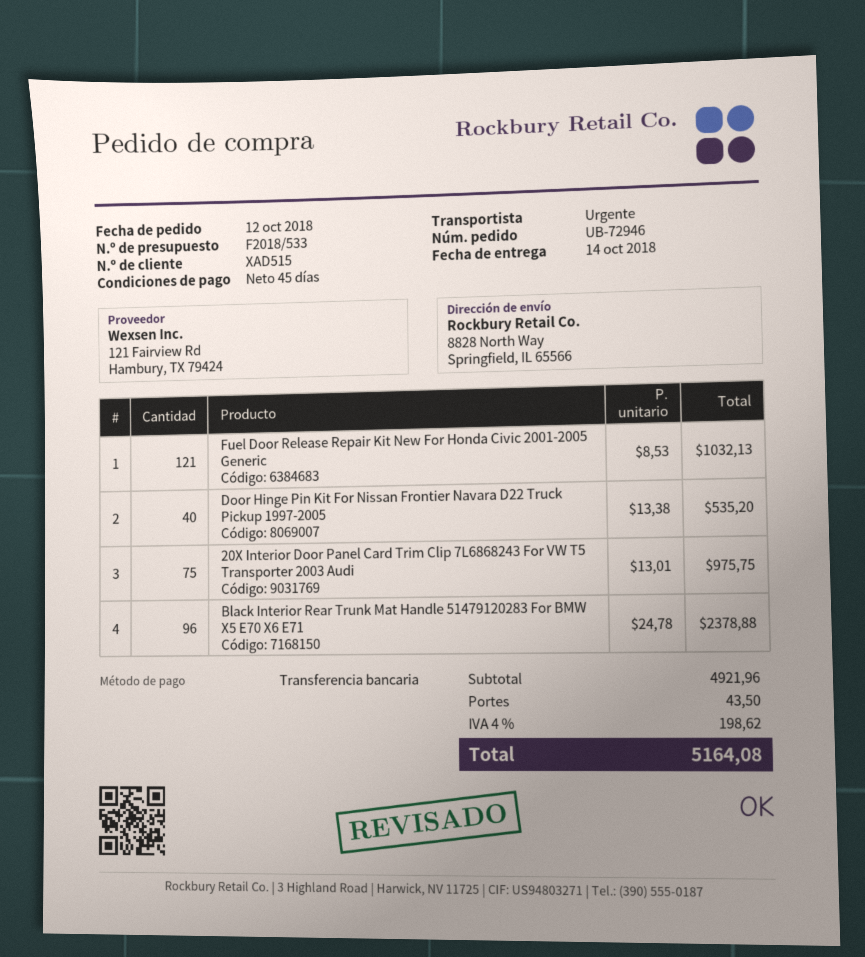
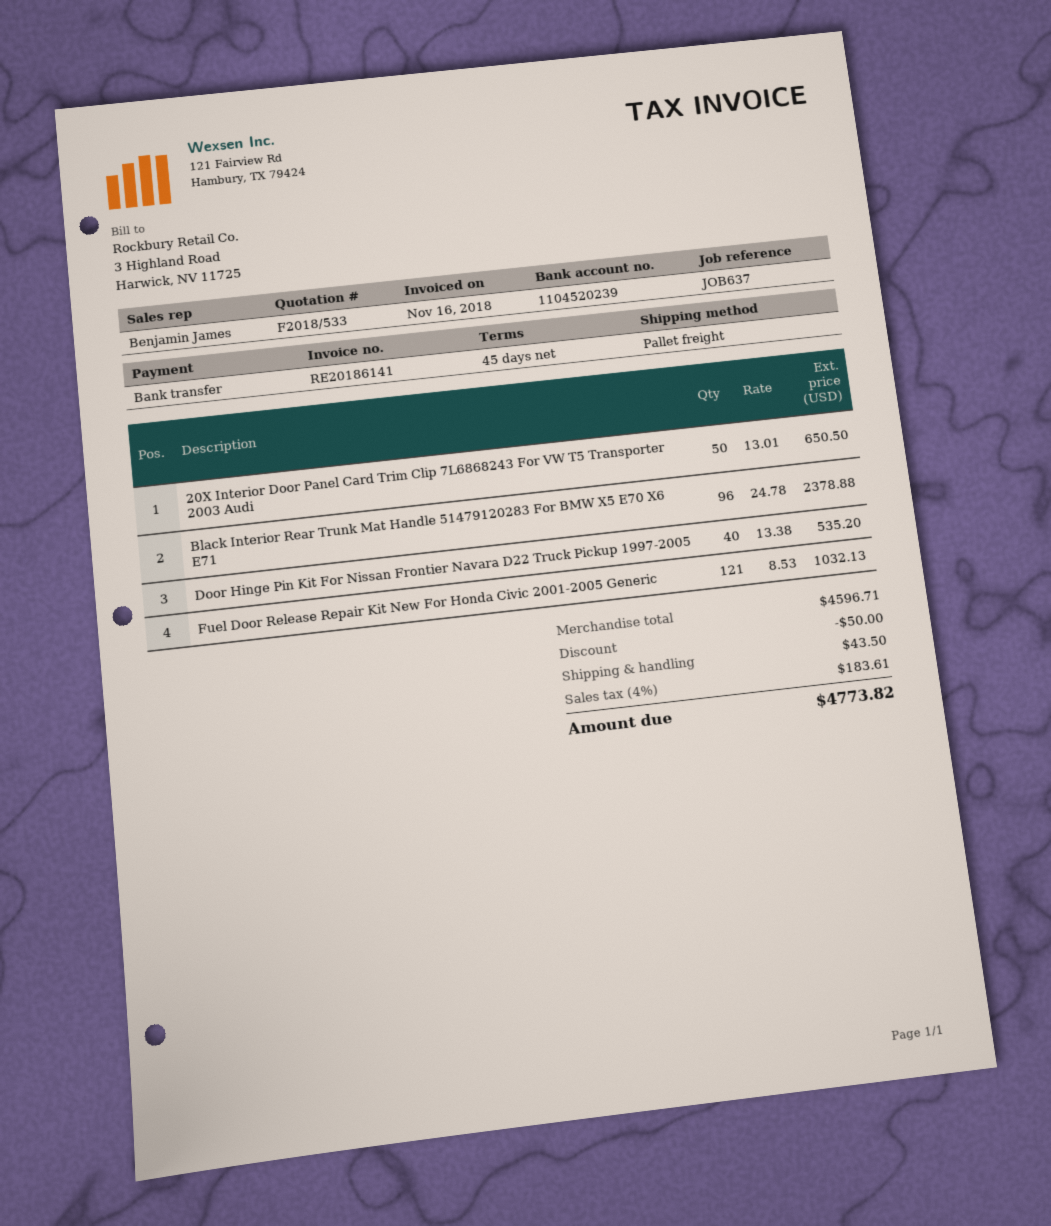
shipping method: express -> pallet freight
20X Interior Door Panel Card Trim Clip 7L6868243 For VW T5 Transporter 2003 Audi: 75 x 13.01 = 975.75 -> 50 x 13.01 = 650.50
subtotal: 4921.96 -> 4596.71
discount: none -> 50.00
tax: 4% = 198.62 -> 4% = 183.61
total: 5164.08 -> 4773.82

